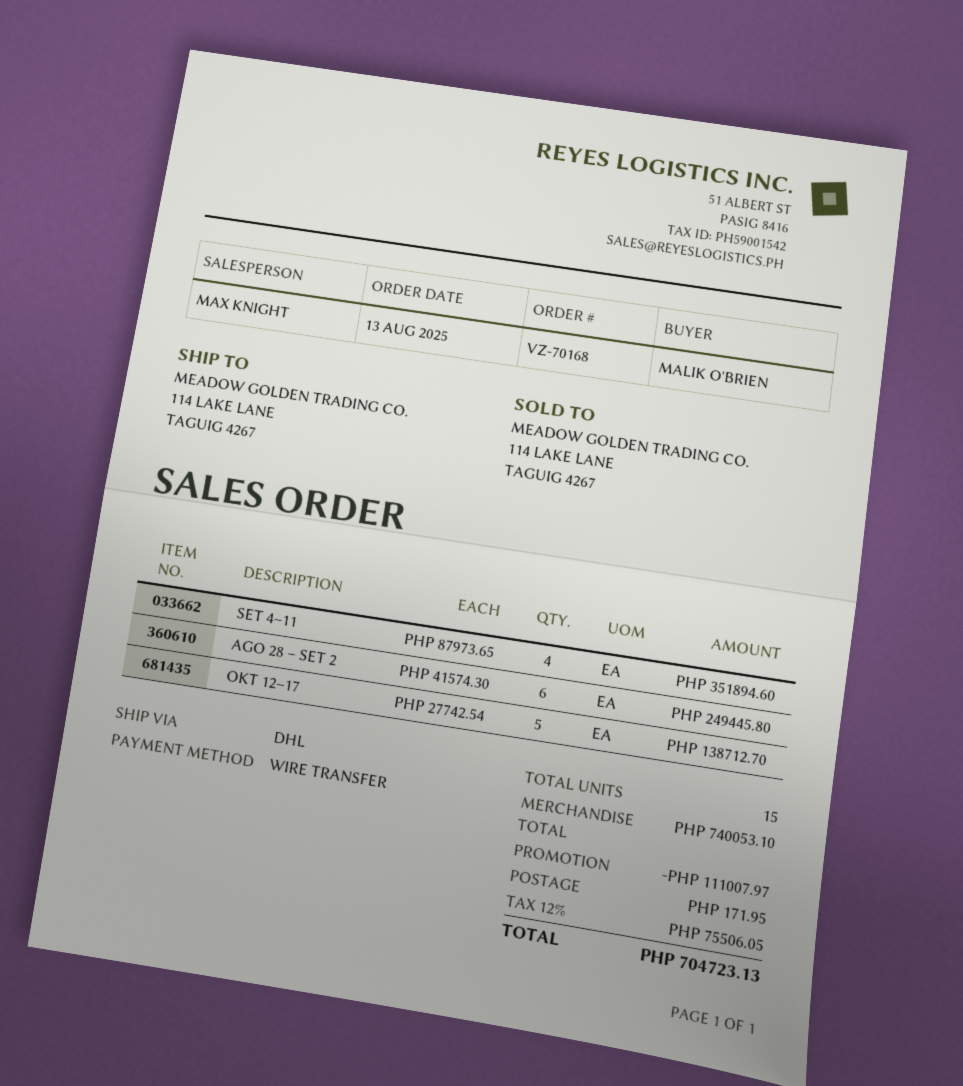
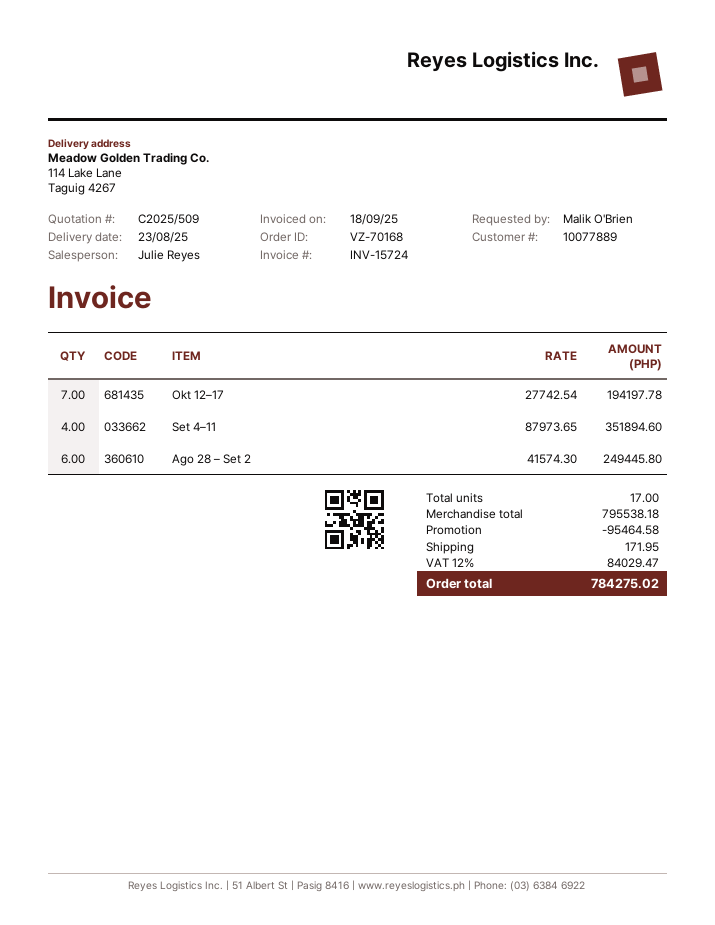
sales rep: MAX KNIGHT -> Julie Reyes
OKT 12–17: 5 x 27742.54 = 138712.70 -> 7 x 27742.54 = 194197.78
total quantity: 15 -> 17
subtotal: 740053.10 -> 795538.18
discount: 111007.97 -> 95464.58
tax: 12% = 75506.05 -> 12% = 84029.47
total: 704723.13 -> 784275.02

